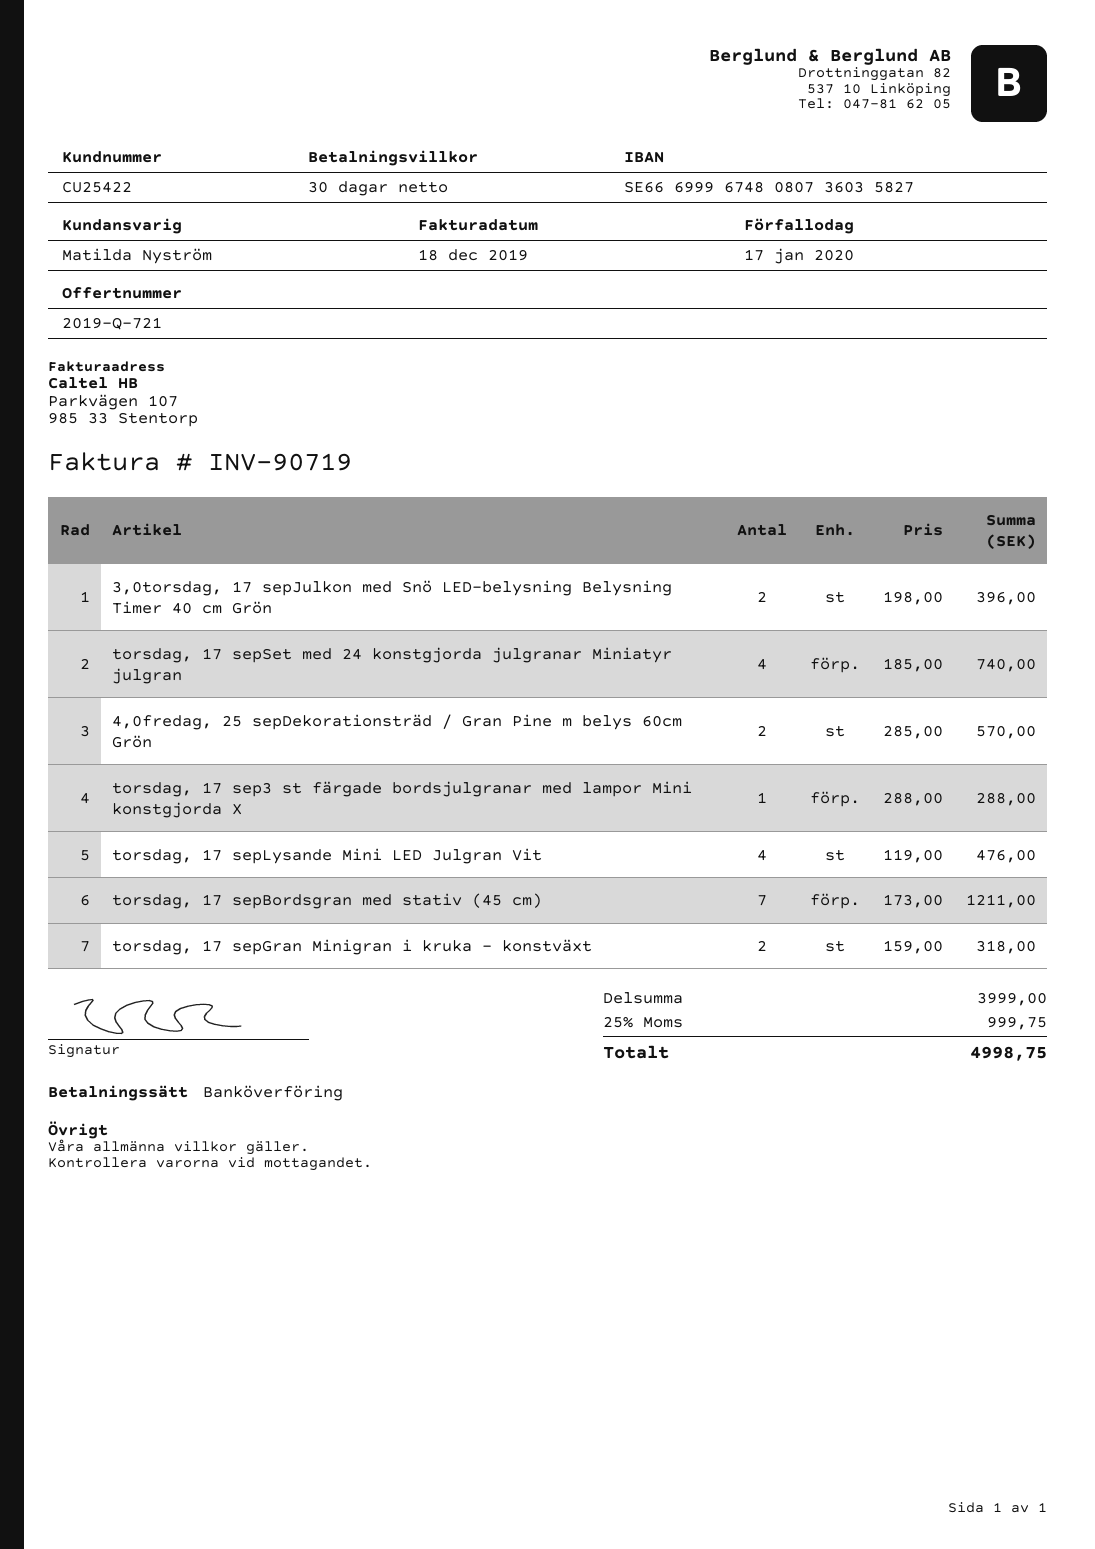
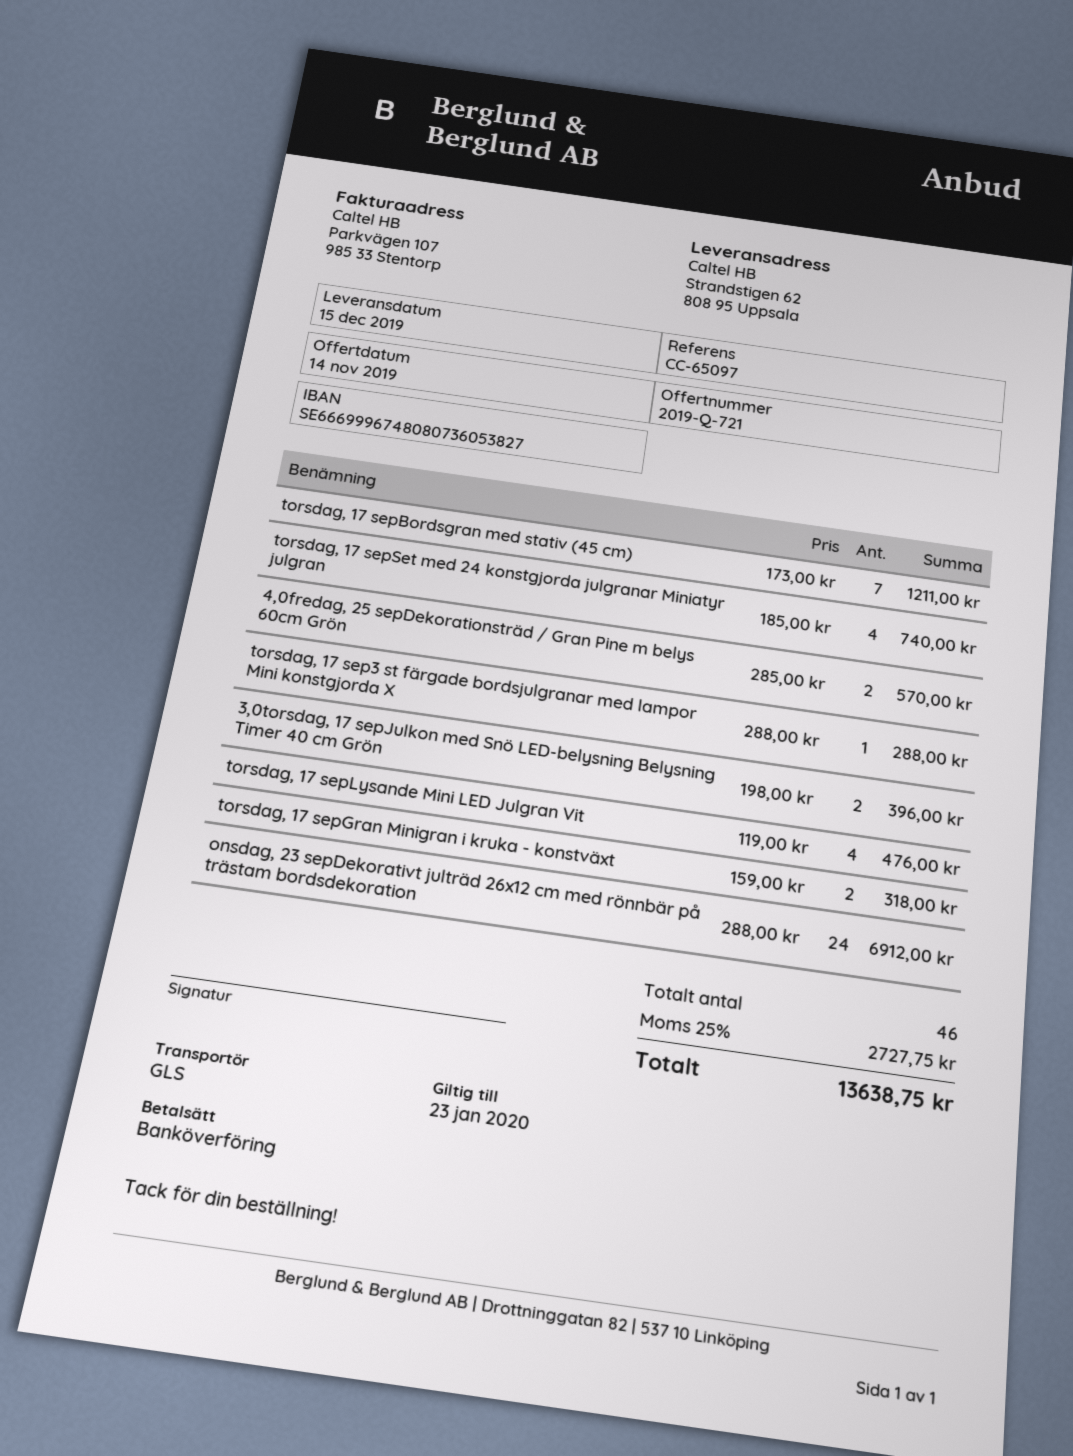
bank account: SE6669996748080736035827 -> SE6669996748080736053827
onsdag, 23 sepDekorativt julträd 26x12 cm med rönnbär på trästam bordsdekoration: none -> 24 x 288.00 = 6912.00
tax: 25% = 999.75 -> 25% = 2727.75
total: 4998.75 -> 13638.75

